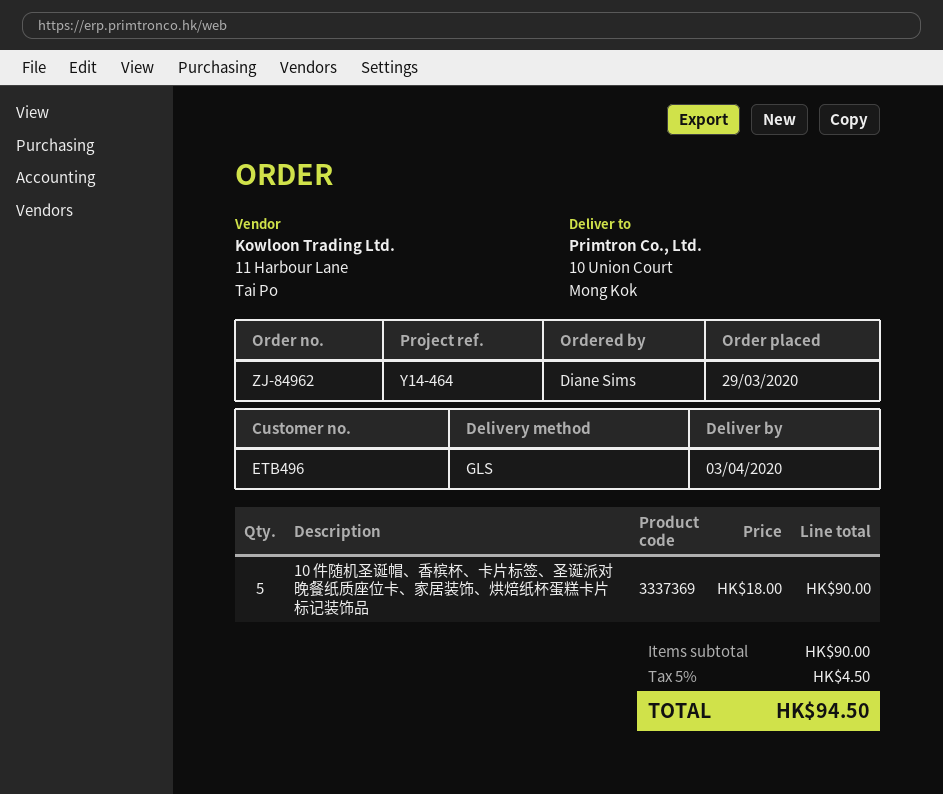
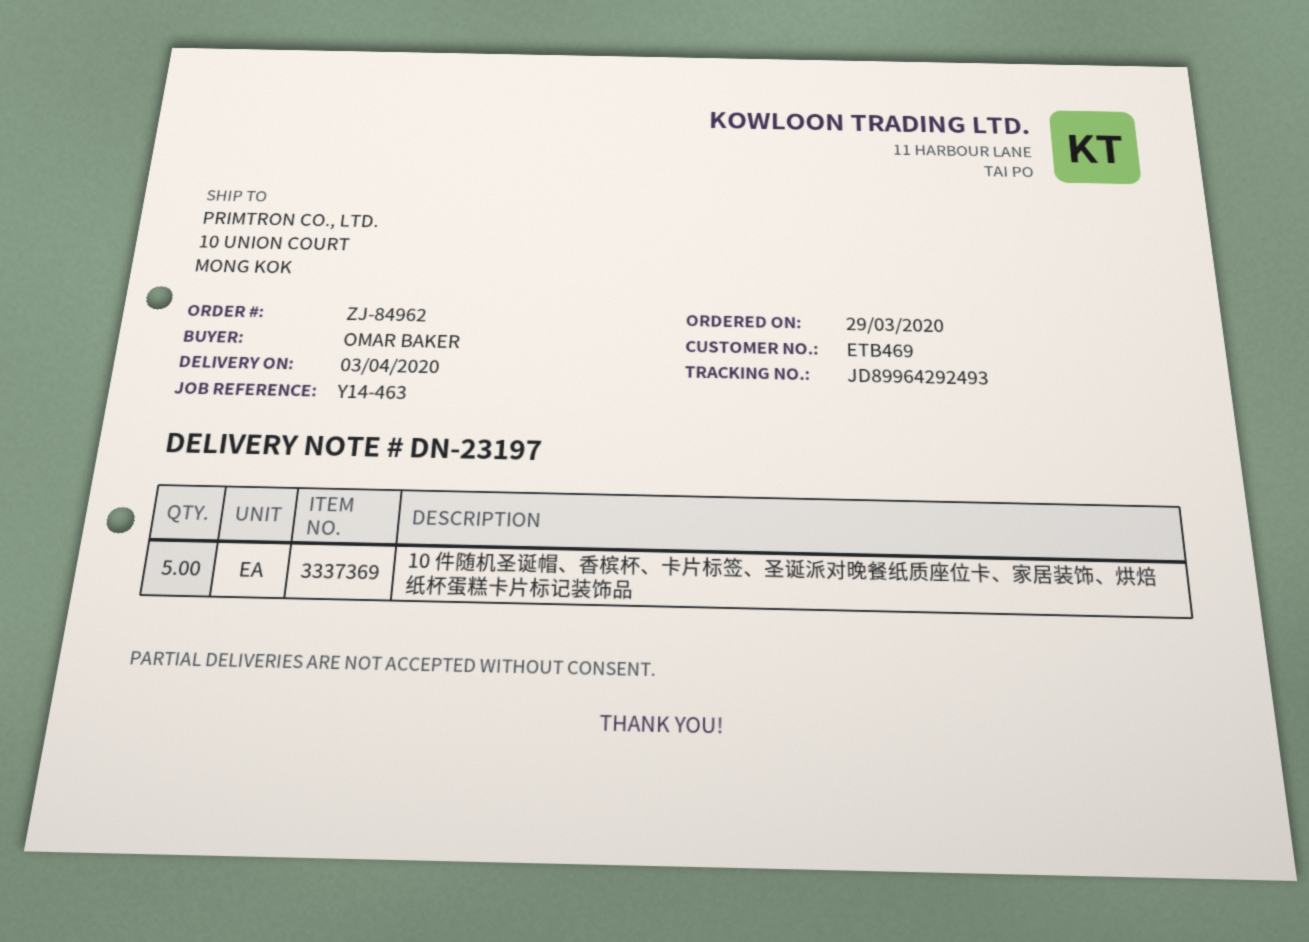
customer number: ETB496 -> ETB469
reference: Y14-464 -> Y14-463
ordered by: Diane Sims -> OMAR BAKER

